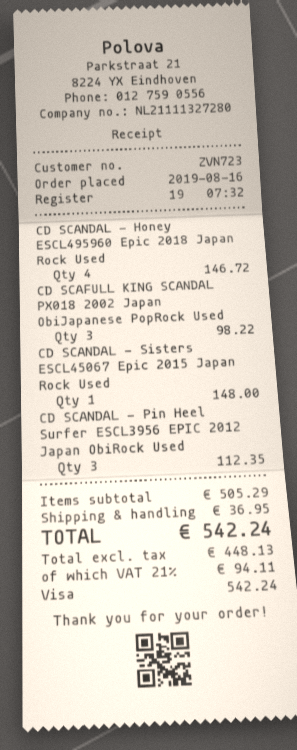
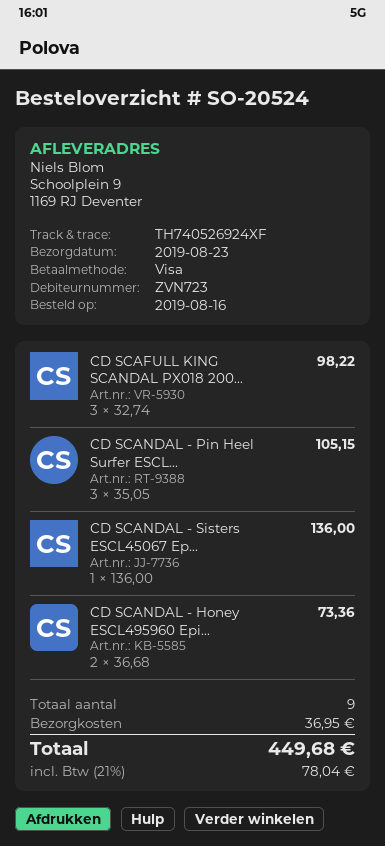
CD SCANDAL - Honey ESCL495960 Epic 2018 Japan Rock Used: 4 for 146.72 -> 2 for 73.36
CD SCANDAL - Sisters ESCL45067 Epic 2015 Japan Rock Used: 1 for 148.00 -> 1 for 136.00
CD SCANDAL - Pin Heel Surfer ESCL3956 EPIC 2012 Japan ObiRock Used: 3 for 112.35 -> 3 for 105.15
tax: 21% = 94.11 -> 21% = 78.04
total: 542.24 -> 449.68

